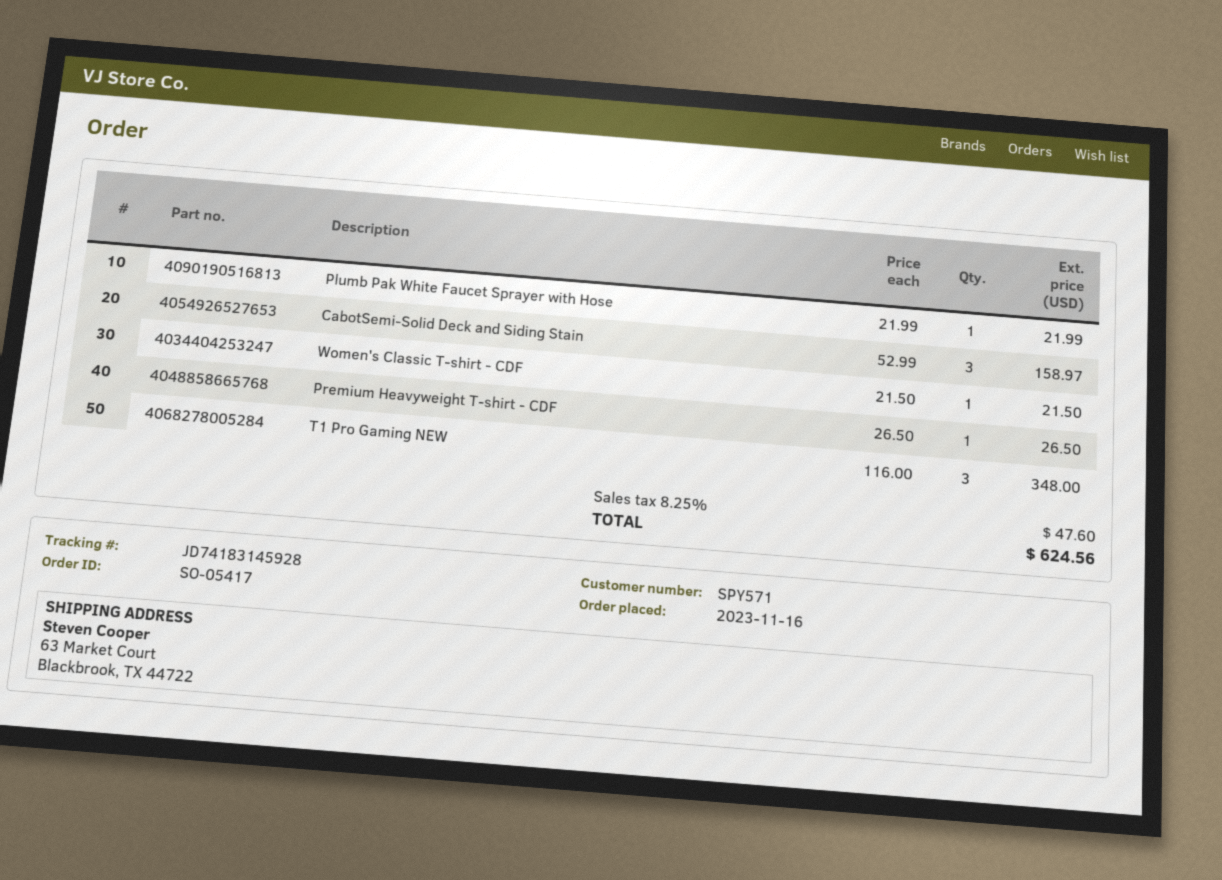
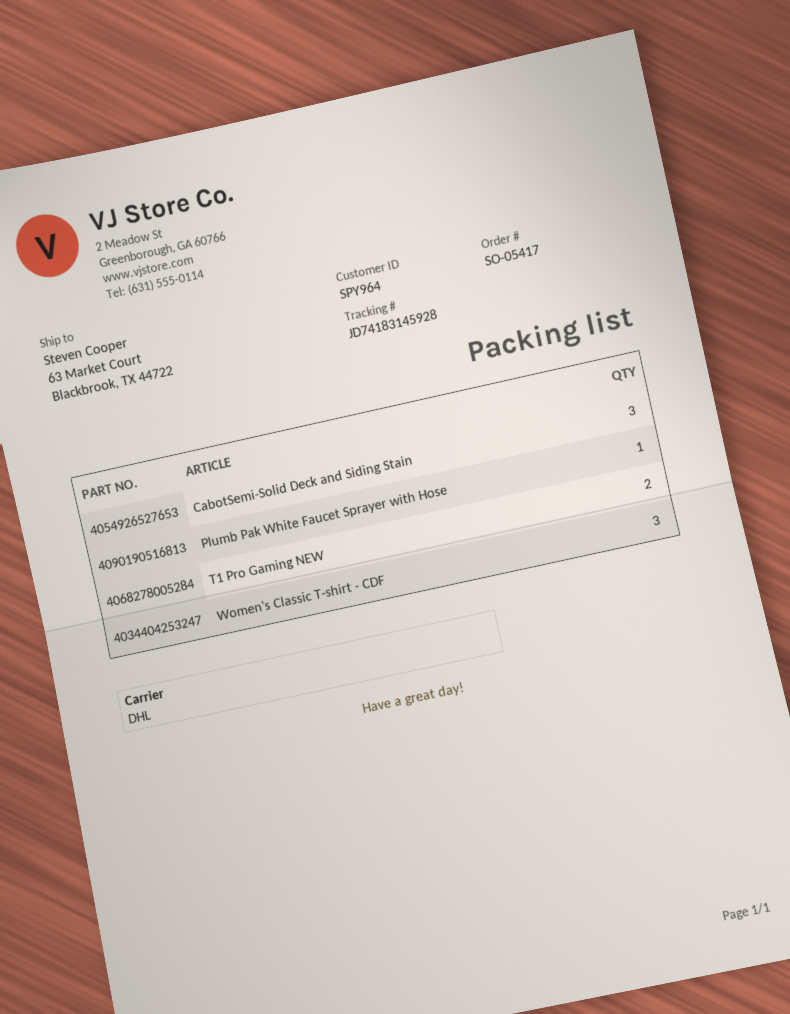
customer number: SPY571 -> SPY964
Women's Classic T-shirt - CDF: 1 -> 3
Premium Heavyweight T-shirt - CDF: 1 -> none
T1 Pro Gaming NEW: 3 -> 2

